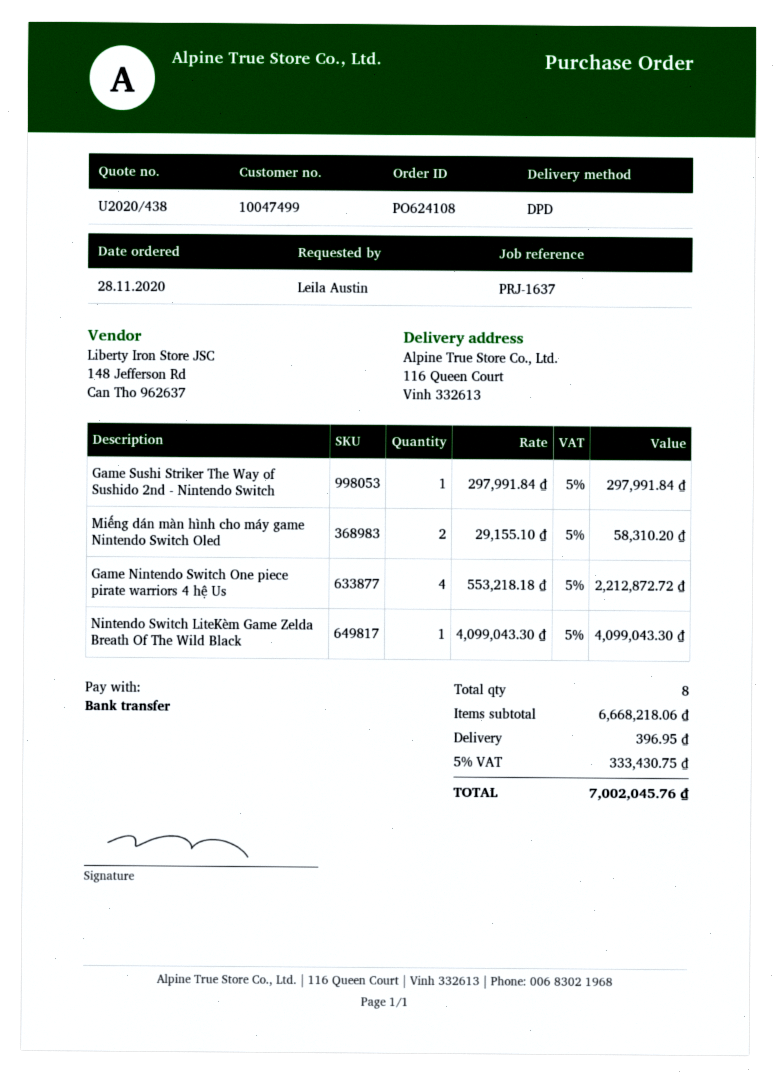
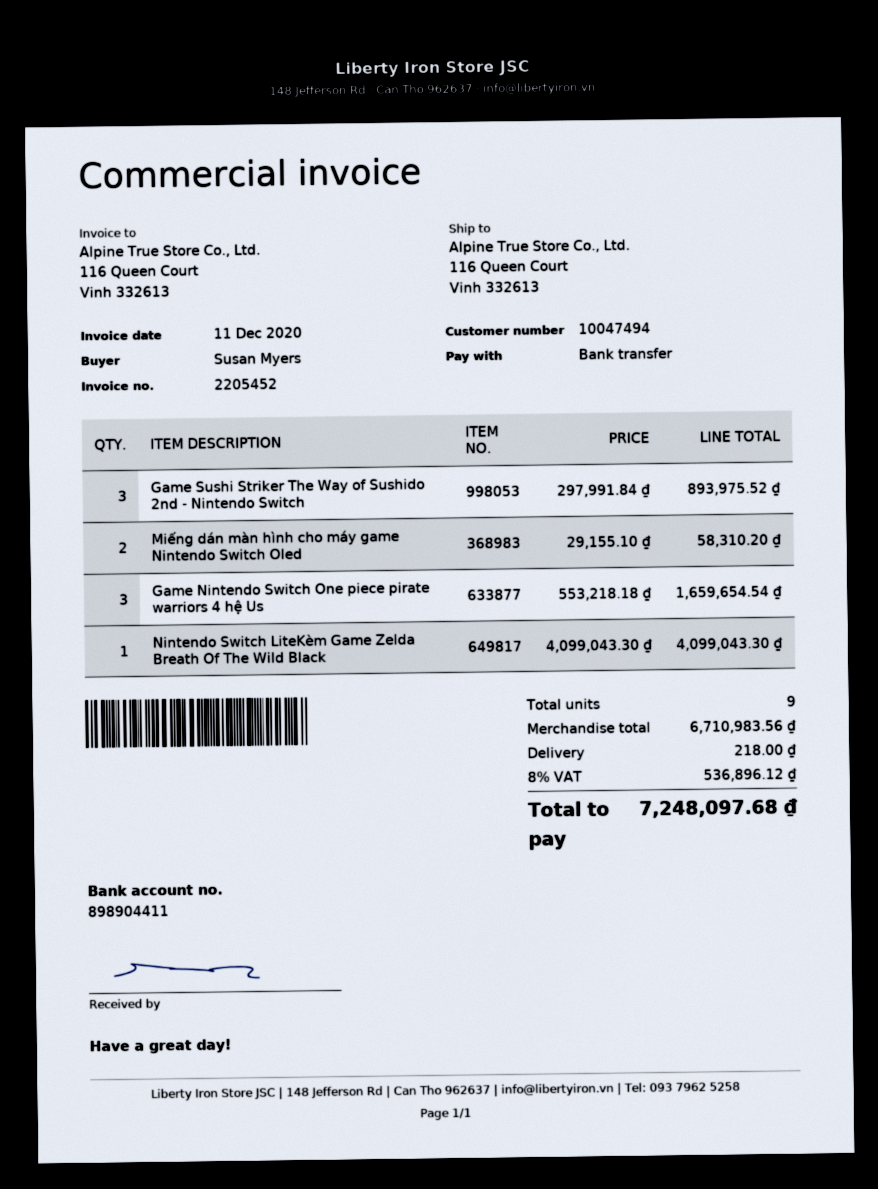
customer number: 10047499 -> 10047494
ordered by: Leila Austin -> Susan Myers
Game Sushi Striker The Way of Sushido 2nd - Nintendo Switch: 1 x 297991.84 = 297991.84 -> 3 x 297991.84 = 893975.52
Game Nintendo Switch One piece pirate warriors 4 hệ Us: 4 x 553218.18 = 2212872.72 -> 3 x 553218.18 = 1659654.54
total quantity: 8 -> 9
subtotal: 6668218.06 -> 6710983.56
shipping: 396.95 -> 218.00
tax: 5% = 333430.75 -> 8% = 536896.12
total: 7002045.76 -> 7248097.68

